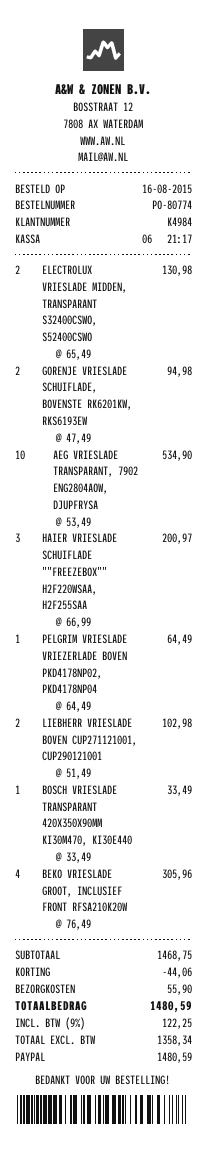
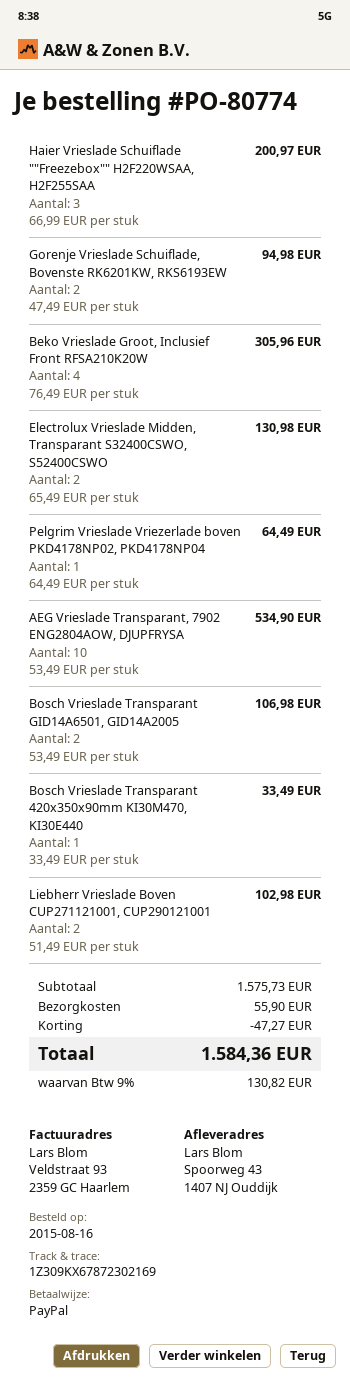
Bosch Vrieslade Transparant GID14A6501, GID14A2005: none -> 2 x 53.49 = 106.98
subtotal: 1468.75 -> 1575.73
discount: 44.06 -> 47.27
tax: 9% = 122.25 -> 9% = 130.82
total: 1480.59 -> 1584.36

